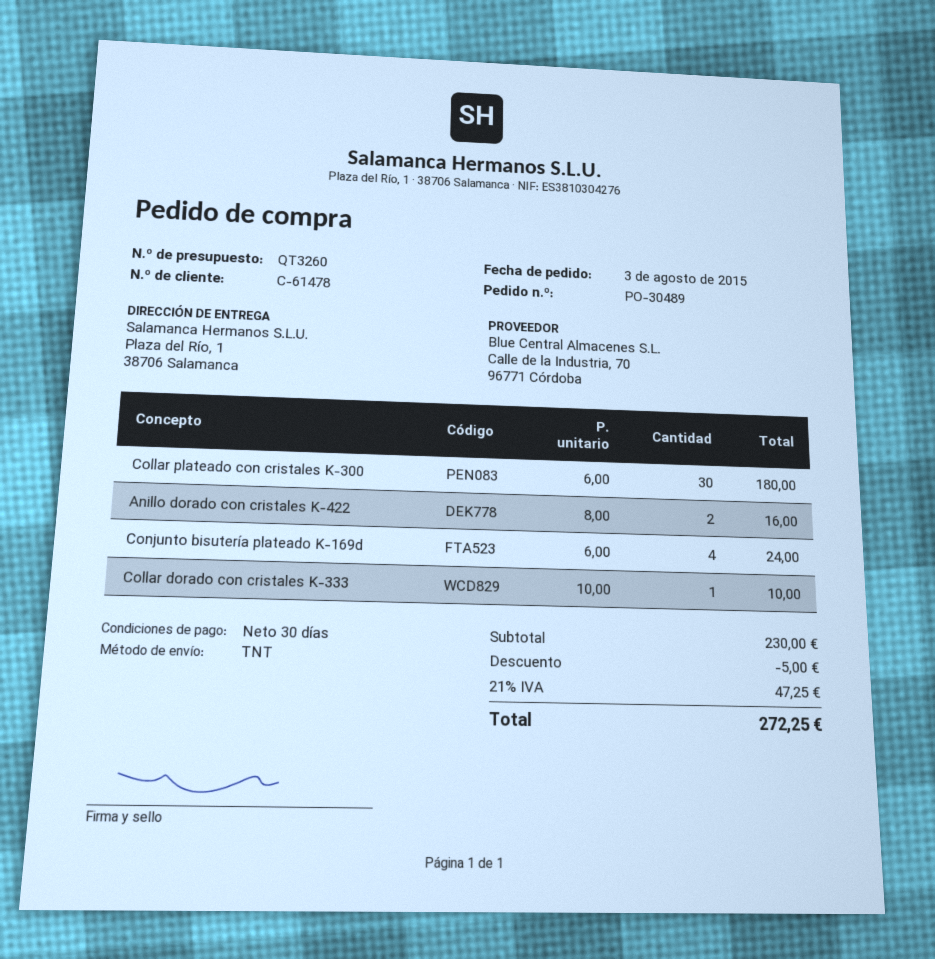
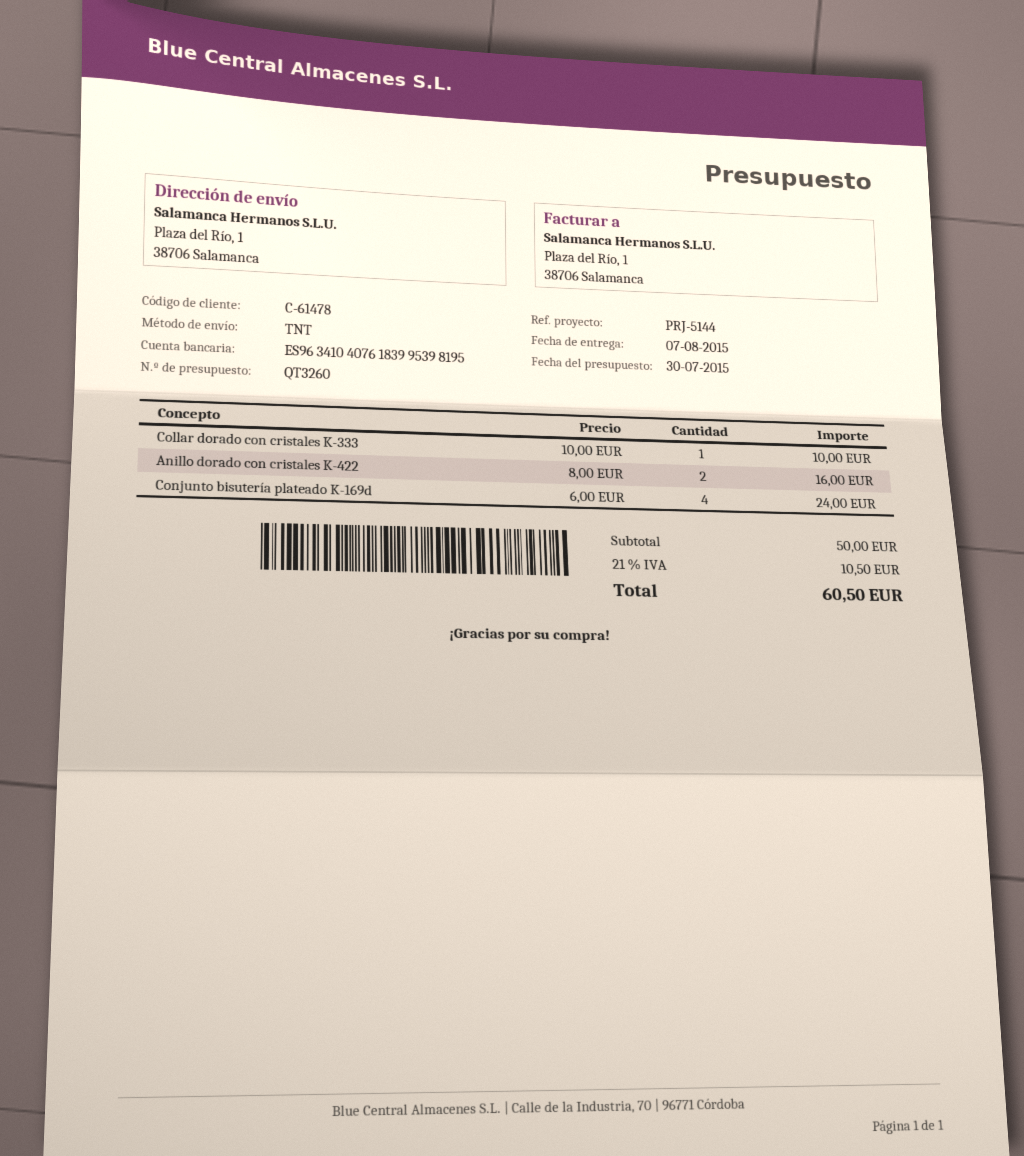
Collar plateado con cristales K-300: 30 x 6.00 = 180.00 -> none
subtotal: 230.00 -> 50.00
discount: 5.00 -> none
tax: 21% = 47.25 -> 21% = 10.50
total: 272.25 -> 60.50

